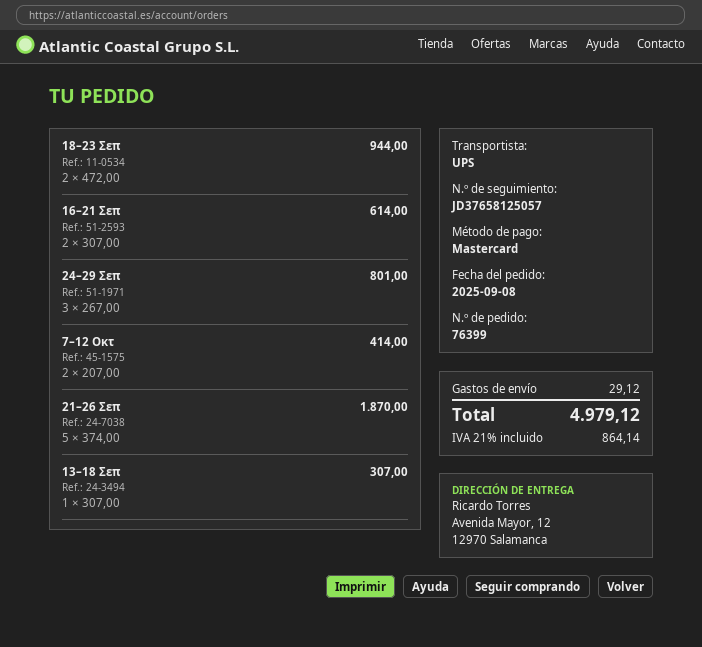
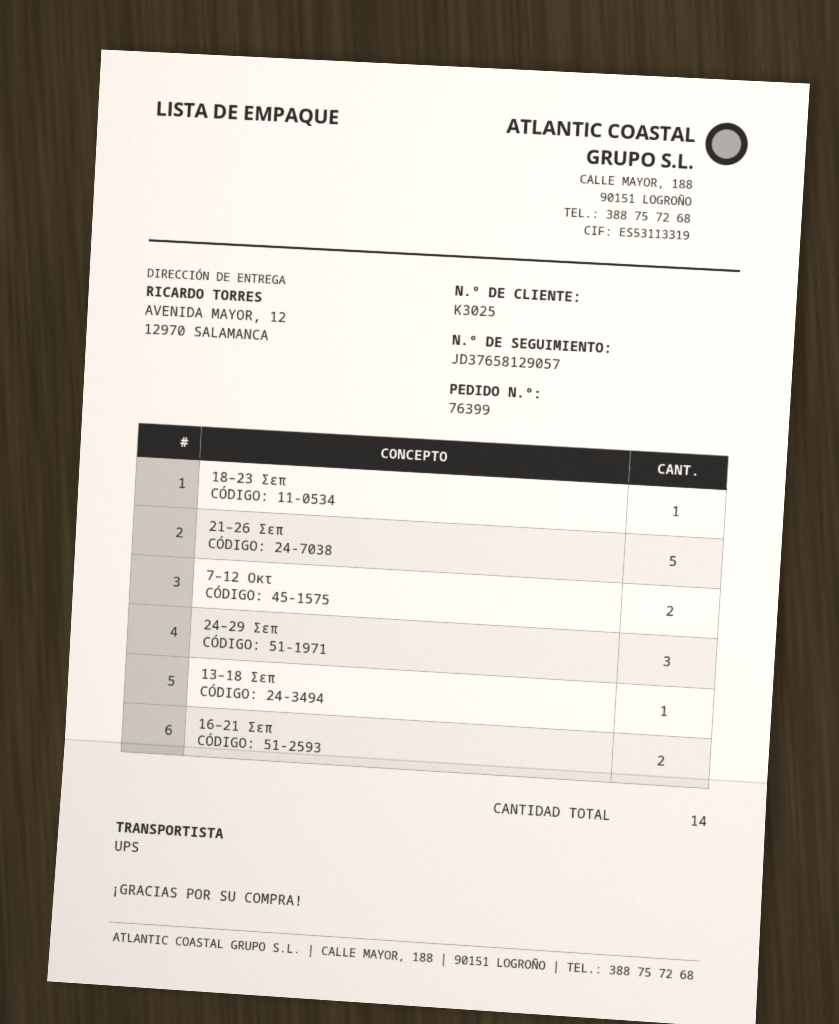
tracking number: JD37658125057 -> JD37658129057
18–23 Σεπ: 2 -> 1

